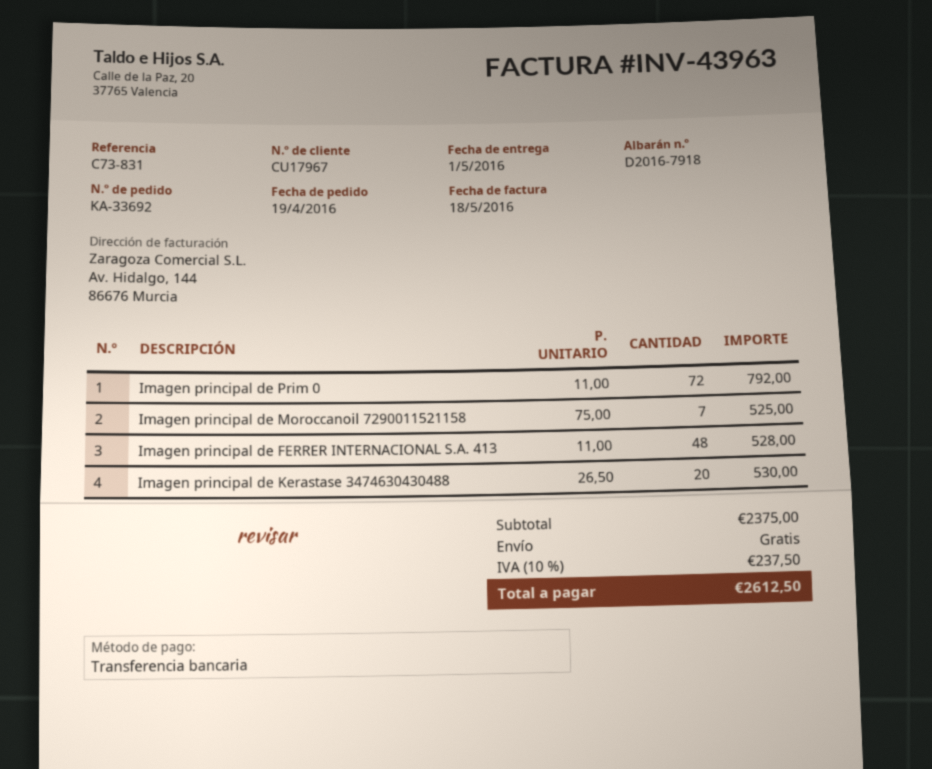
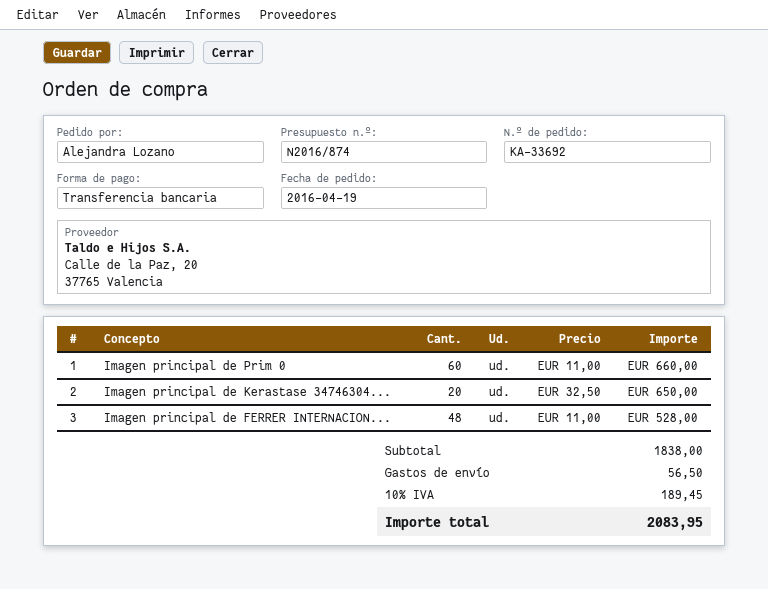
Imagen principal de Prim 0: 72 x 11.00 = 792.00 -> 60 x 11.00 = 660.00
Imagen principal de Moroccanoil 7290011521158: 7 x 75.00 = 525.00 -> none
Imagen principal de Kerastase 3474630430488: 20 x 26.50 = 530.00 -> 20 x 32.50 = 650.00
subtotal: 2375.00 -> 1838.00
shipping: 0.00 -> 56.50
tax: 10% = 237.50 -> 10% = 189.45
total: 2612.50 -> 2083.95

